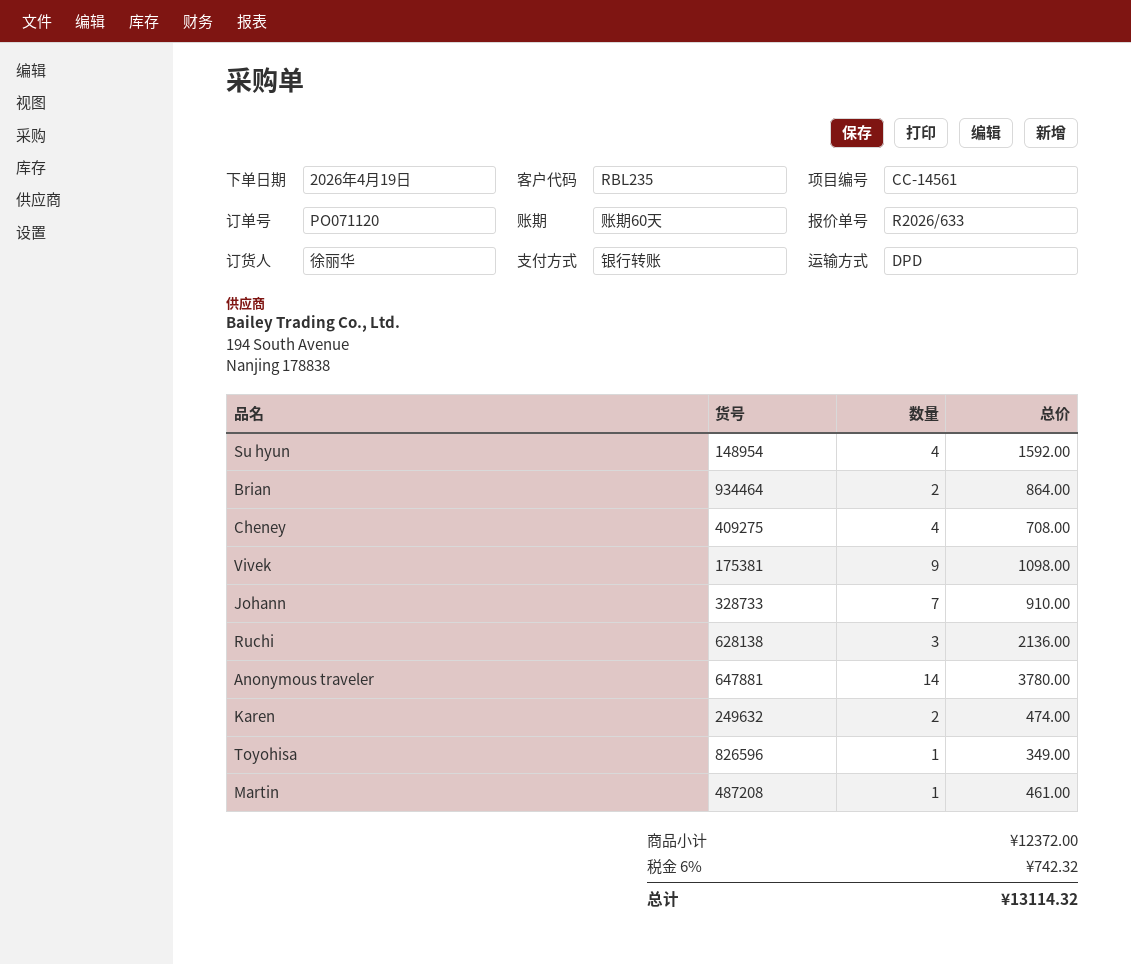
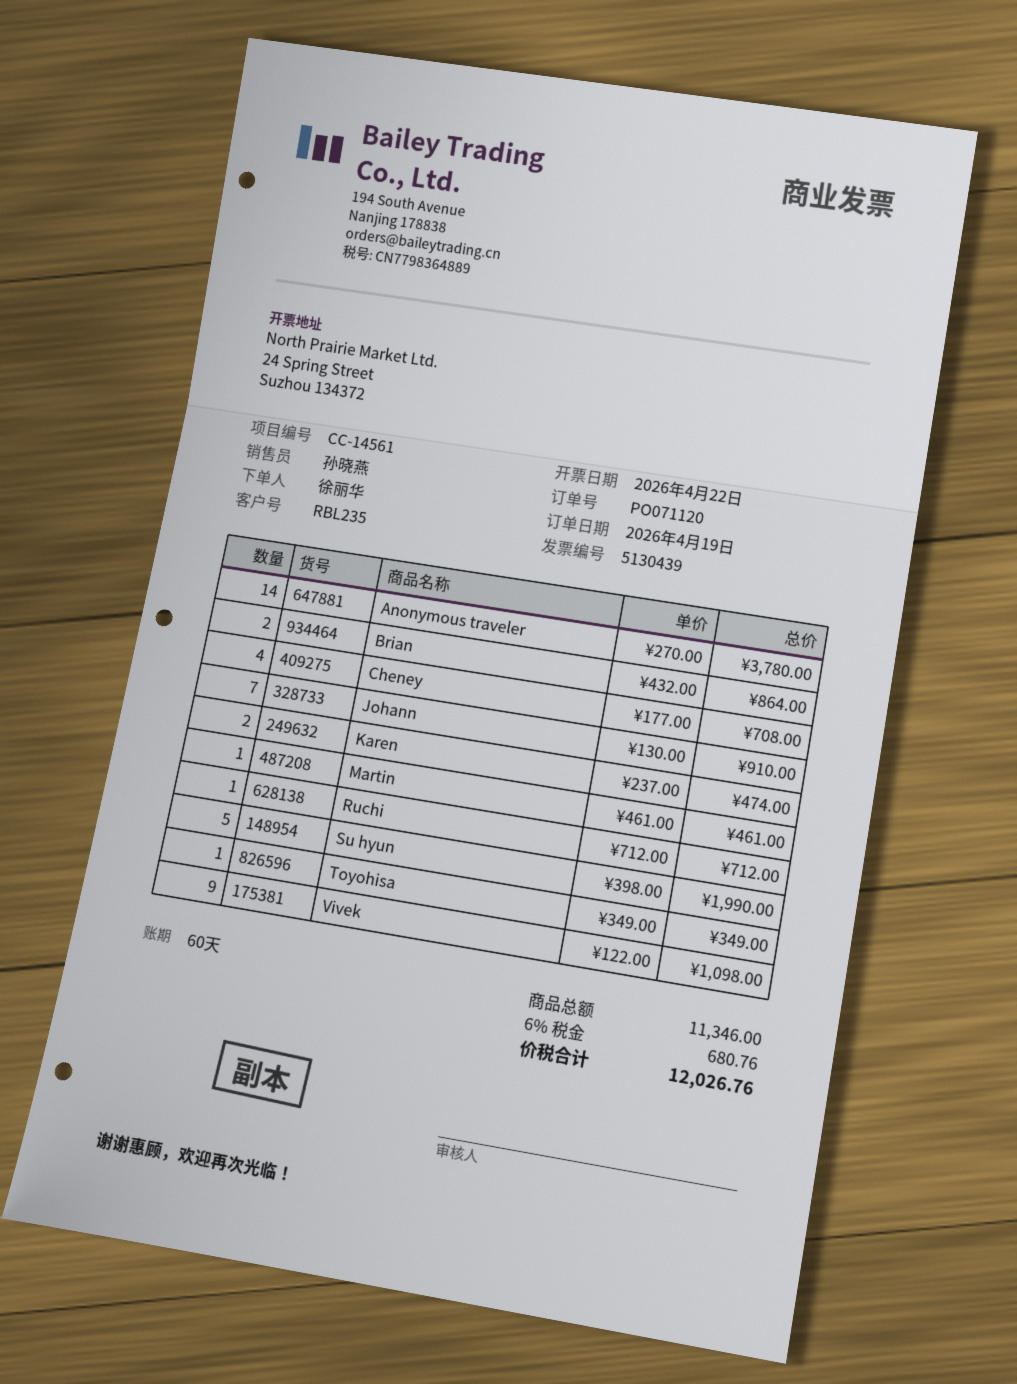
Su hyun: 4 for 1592.00 -> 5 for 1990.00
Ruchi: 3 for 2136.00 -> 1 for 712.00
subtotal: 12372.00 -> 11346.00
tax: 6% = 742.32 -> 6% = 680.76
total: 13114.32 -> 12026.76

